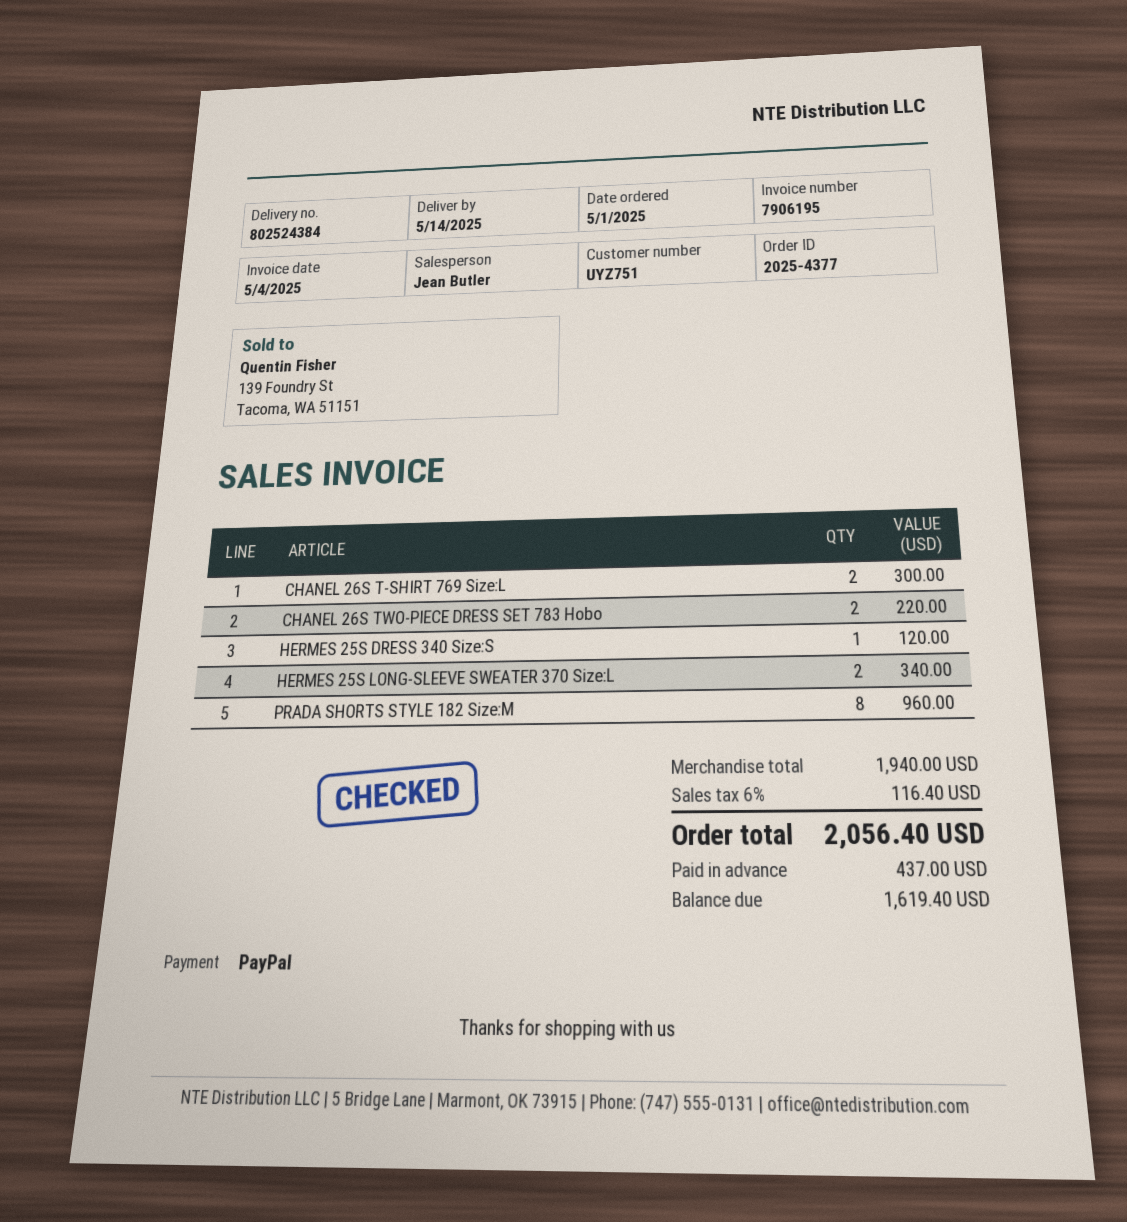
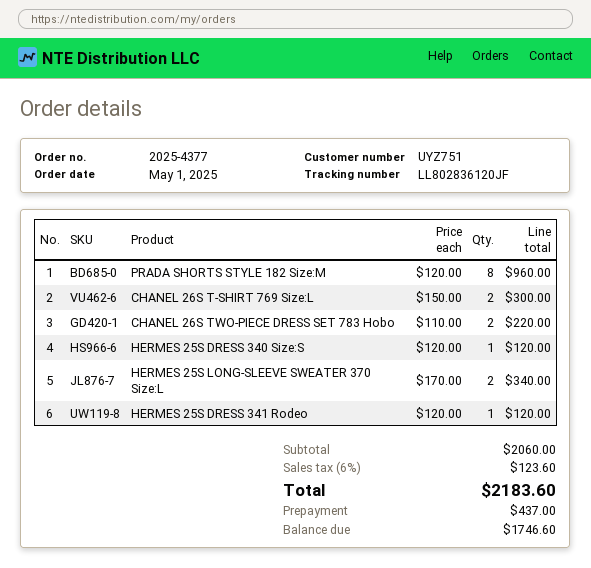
HERMES 25S DRESS 341 Rodeo: none -> 1 for 120.00
subtotal: 1940.00 -> 2060.00
tax: 6% = 116.40 -> 6% = 123.60
total: 2056.40 -> 2183.60
balance: 1619.40 -> 1746.60

